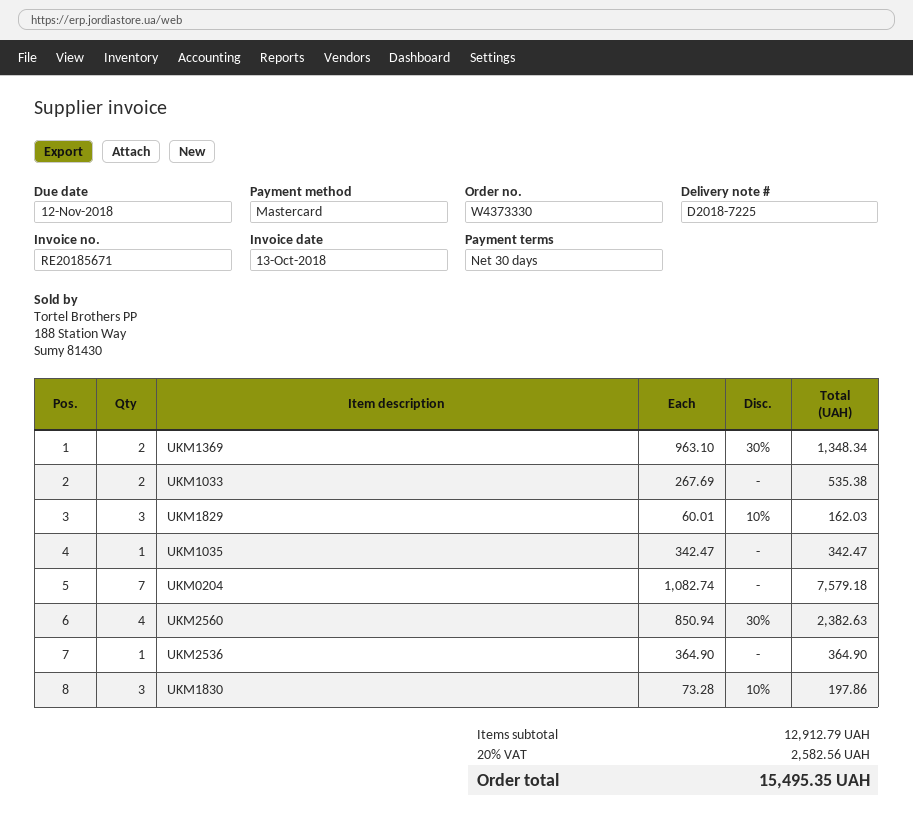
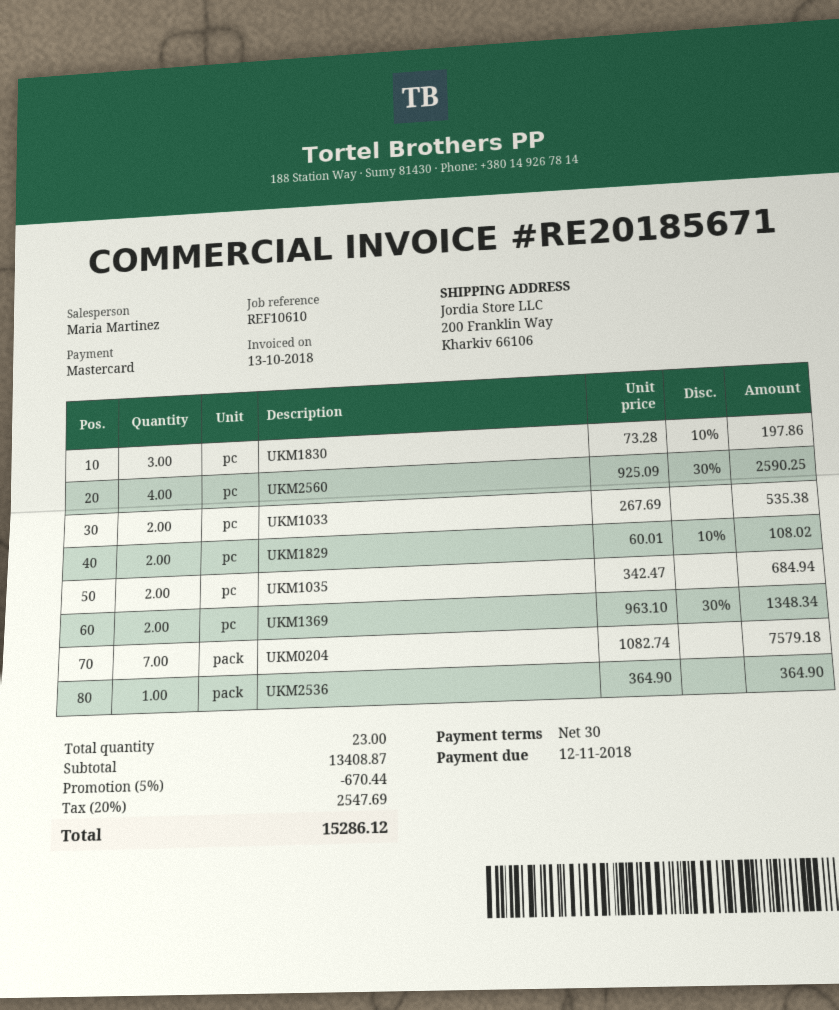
UKM1829: 3 x 60.01 - 10% = 162.03 -> 2 x 60.01 - 10% = 108.02
UKM1035: 1 x 342.47 = 342.47 -> 2 x 342.47 = 684.94
UKM2560: 4 x 850.94 - 30% = 2382.63 -> 4 x 925.09 - 30% = 2590.25
subtotal: 12912.79 -> 13408.87
discount: none -> 5% = 670.44
tax: 20% = 2582.56 -> 20% = 2547.69
total: 15495.35 -> 15286.12

